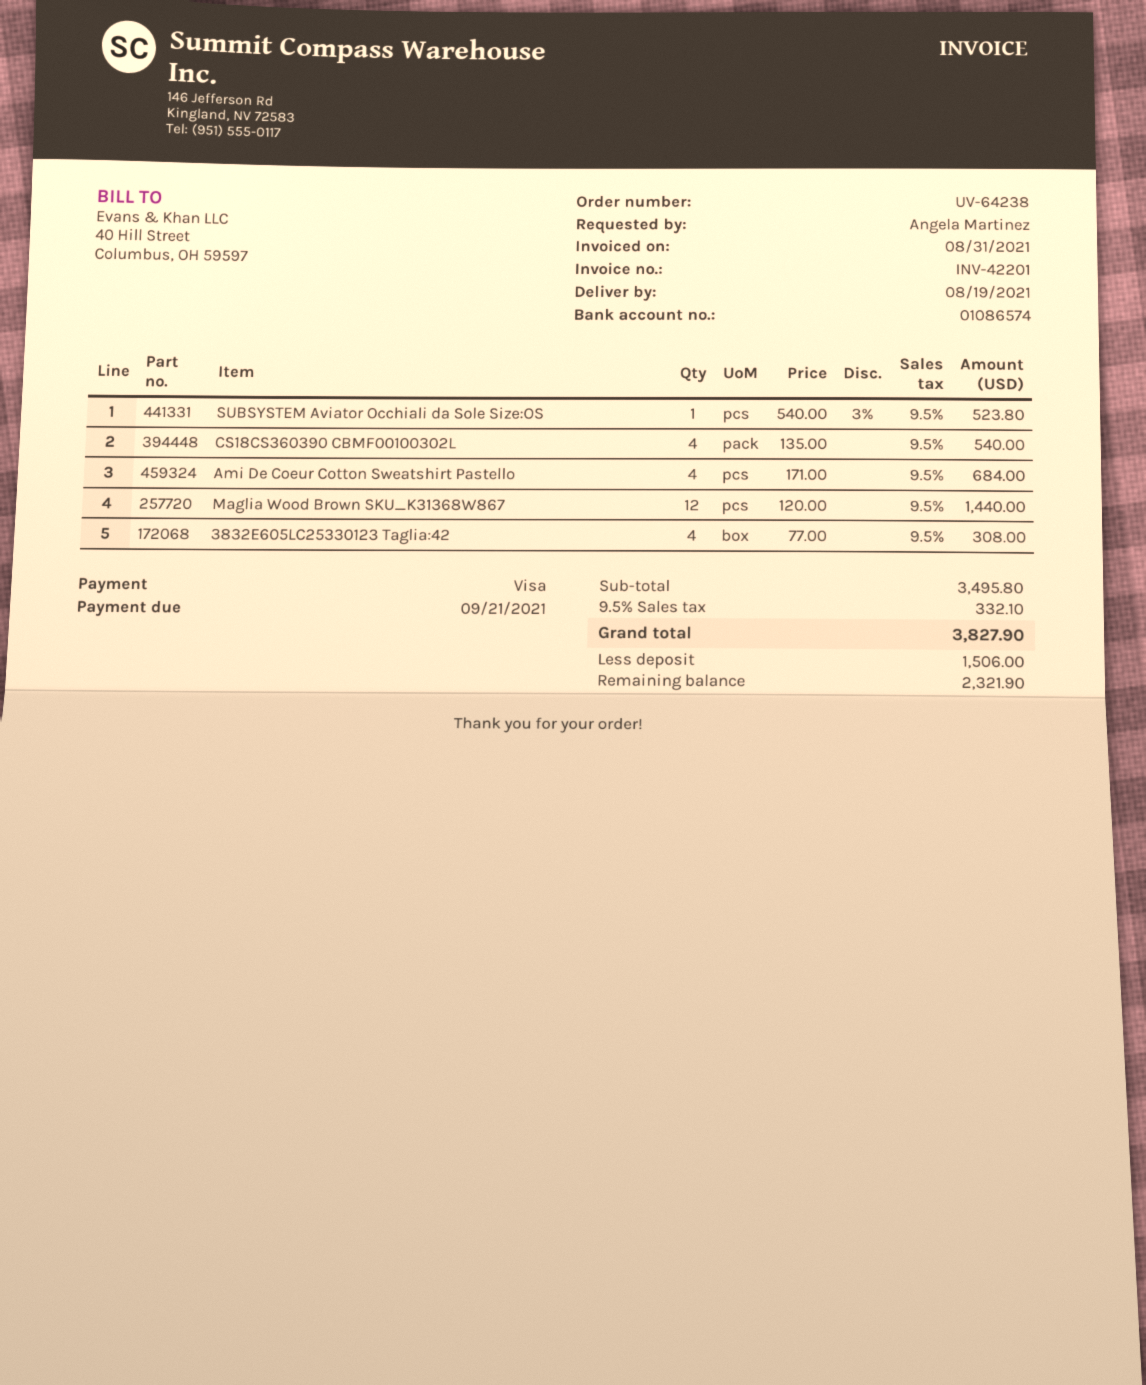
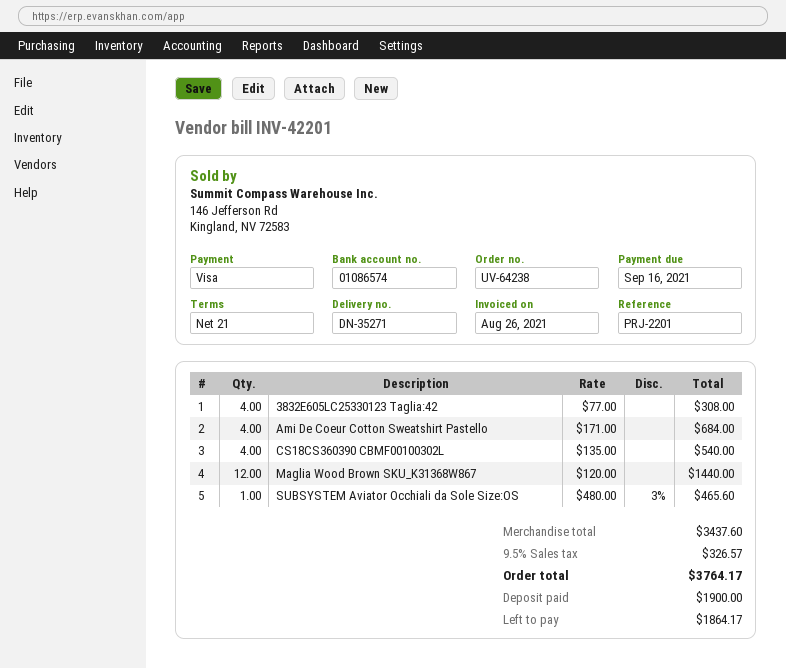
invoice date: 2021-08-31 -> 2021-08-26
due date: 2021-09-21 -> 2021-09-16
SUBSYSTEM Aviator Occhiali da Sole Size:OS: 1 x 540.00 - 3% = 523.80 -> 1 x 480.00 - 3% = 465.60
subtotal: 3495.80 -> 3437.60
tax: 9.5% = 332.10 -> 9.5% = 326.57
total: 3827.90 -> 3764.17
deposit: 1506.00 -> 1900.00
balance: 2321.90 -> 1864.17

